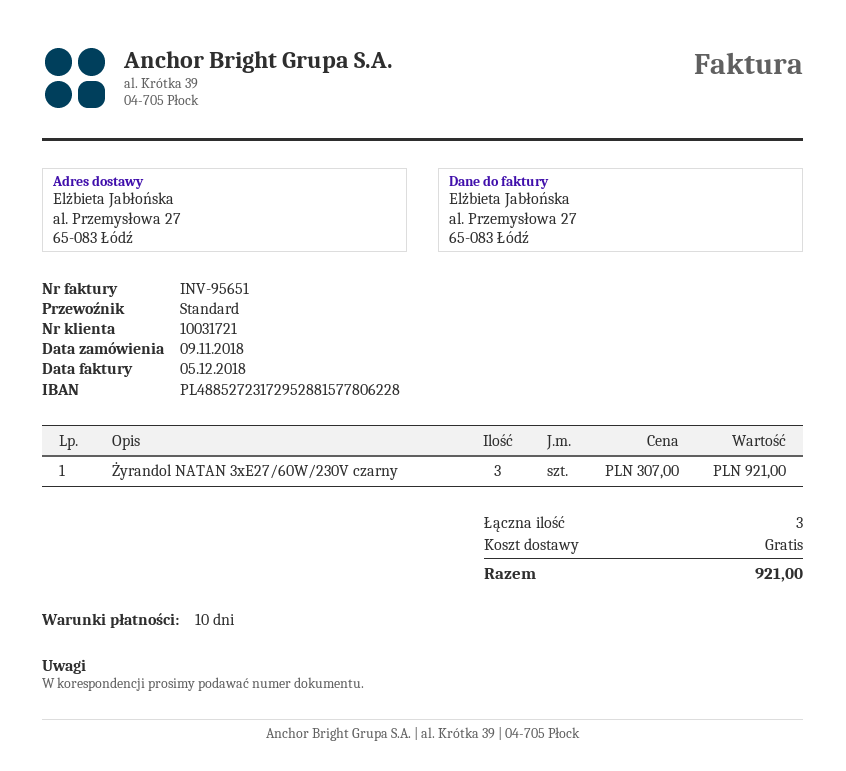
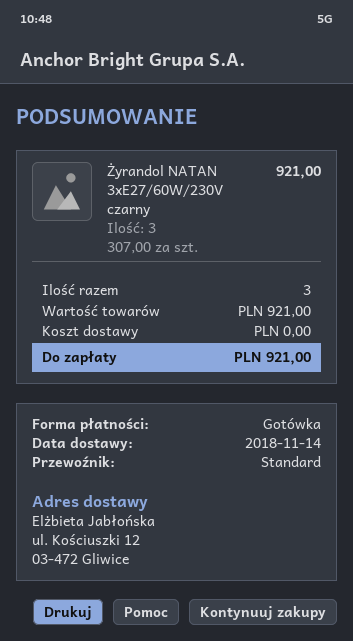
ship to: al. Przemysłowa 27, 65-083 Łódź -> ul. Kościuszki 12, 03-472 Gliwice

